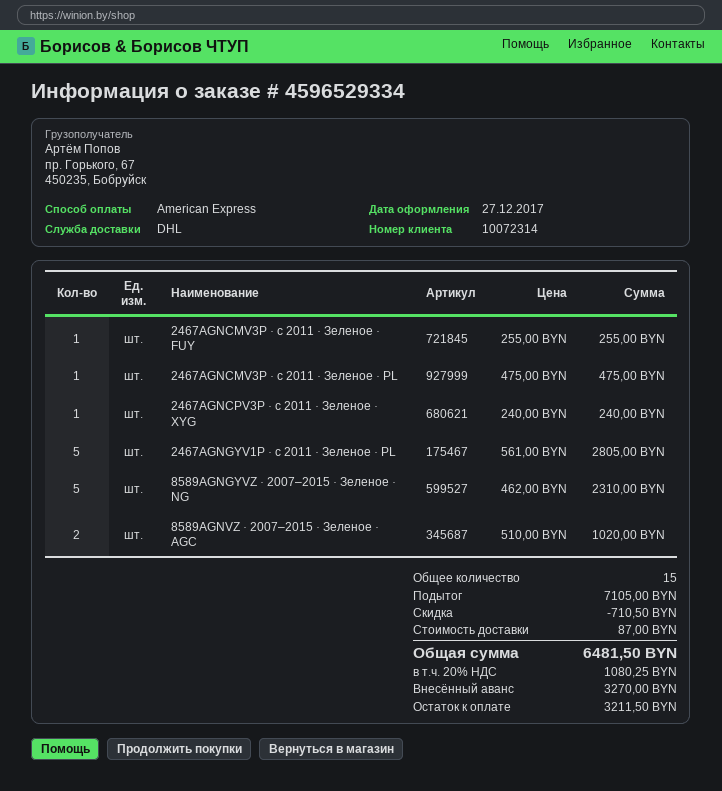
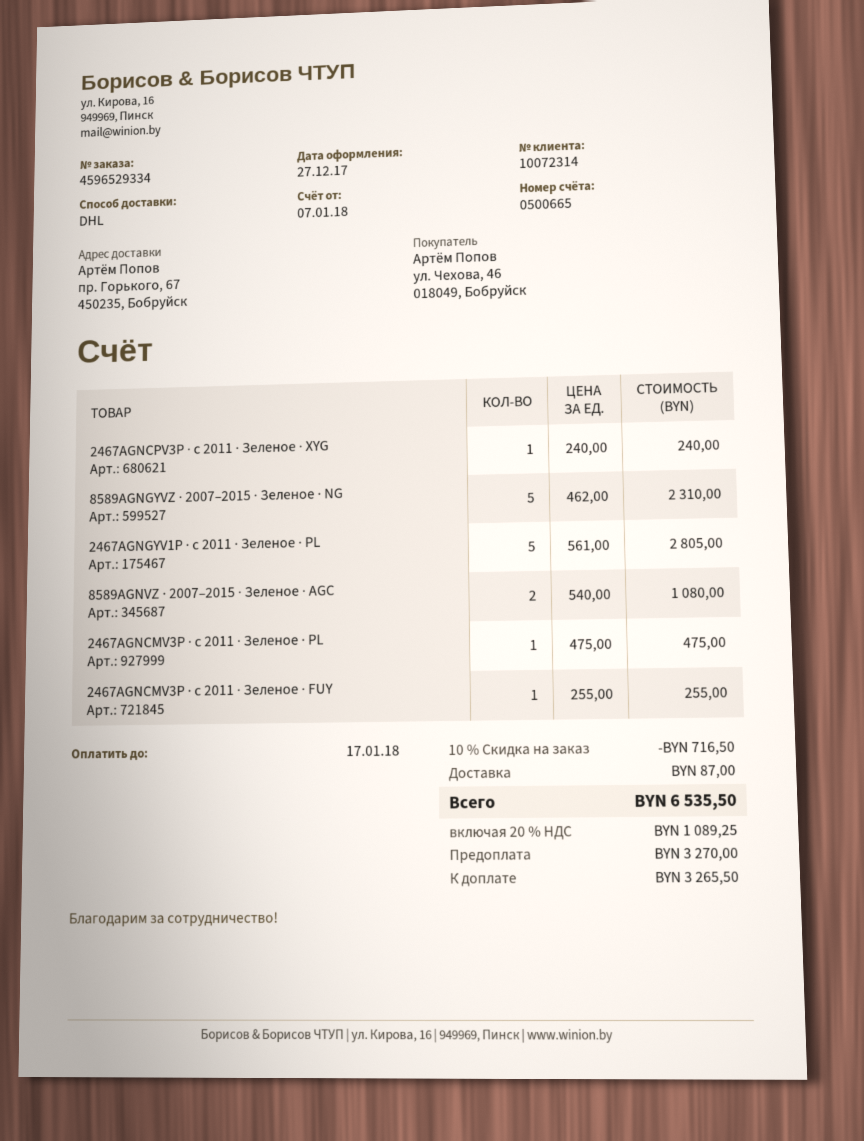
8589AGNVZ · 2007–2015 · Зеленое · AGC: 2 x 510.00 = 1020.00 -> 2 x 540.00 = 1080.00
discount: 710.50 -> 716.50
tax: 20% = 1080.25 -> 20% = 1089.25
total: 6481.50 -> 6535.50
balance: 3211.50 -> 3265.50

